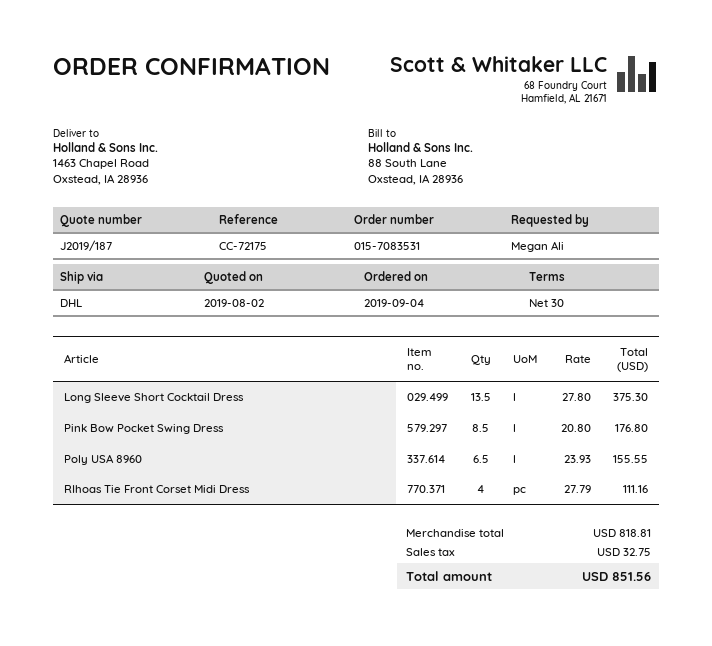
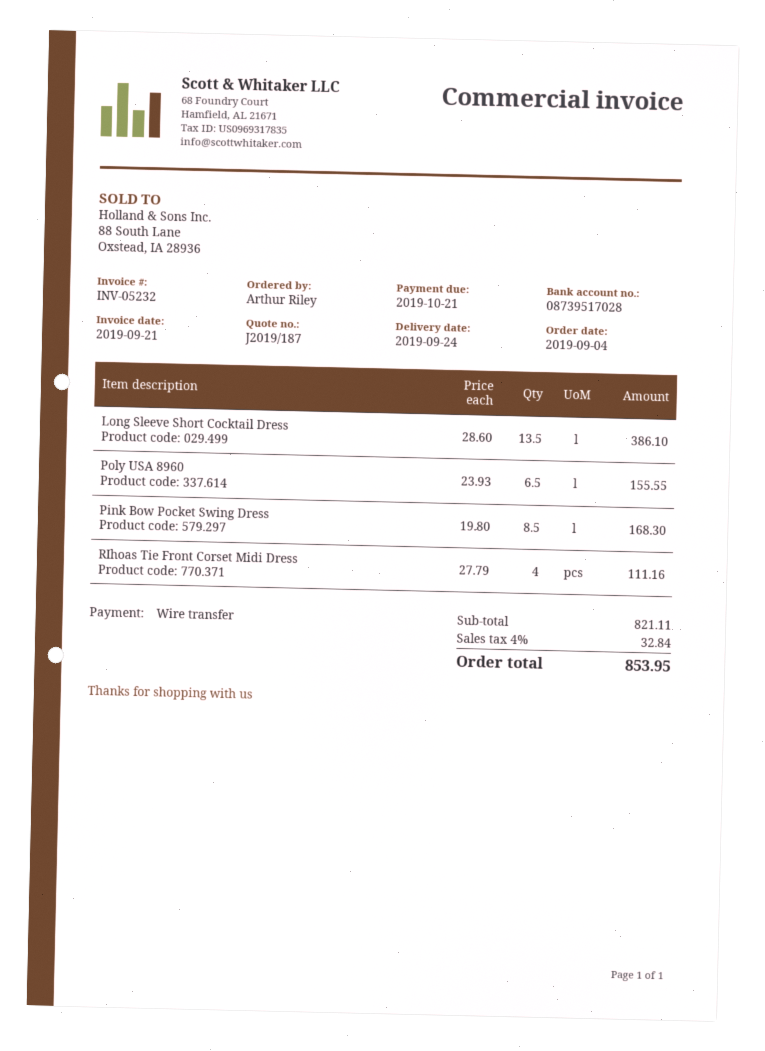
ordered by: Megan Ali -> Arthur Riley
Long Sleeve Short Cocktail Dress: 13.5 x 27.80 = 375.30 -> 13.5 x 28.60 = 386.10
Pink Bow Pocket Swing Dress: 8.5 x 20.80 = 176.80 -> 8.5 x 19.80 = 168.30
subtotal: 818.81 -> 821.11
tax: 32.75 -> 32.84
total: 851.56 -> 853.95

